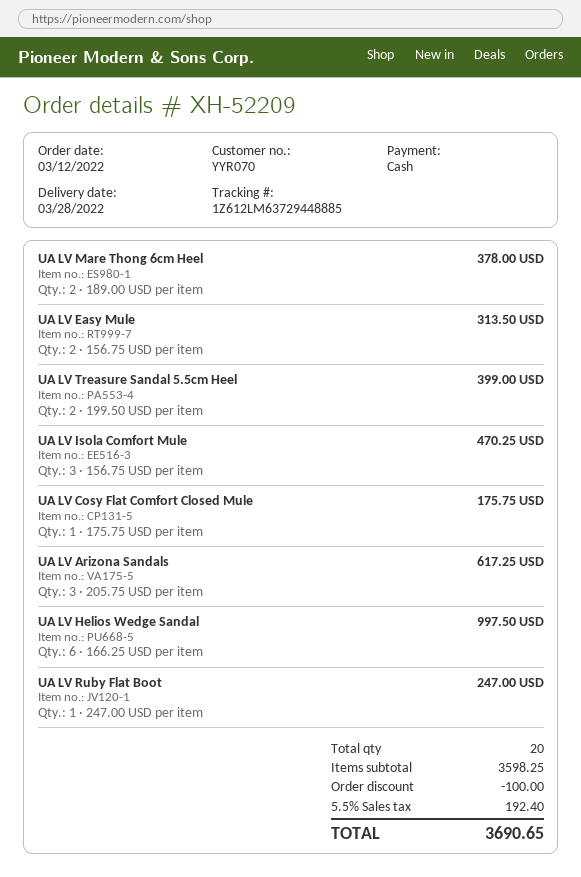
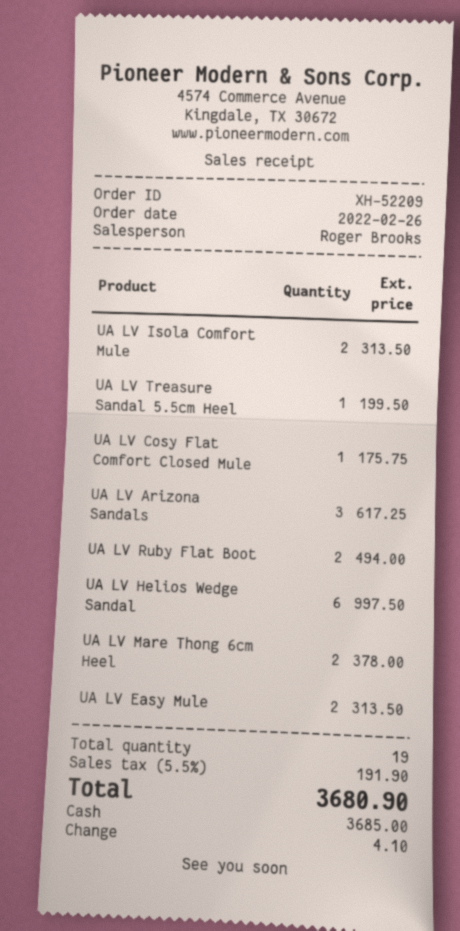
order date: 2022-03-12 -> 2022-02-26
UA LV Treasure Sandal 5.5cm Heel: 2 for 399.00 -> 1 for 199.50
UA LV Isola Comfort Mule: 3 for 470.25 -> 2 for 313.50
UA LV Ruby Flat Boot: 1 for 247.00 -> 2 for 494.00
total quantity: 20 -> 19
discount: 100.00 -> none
tax: 5.5% = 192.40 -> 5.5% = 191.90
total: 3690.65 -> 3680.90

